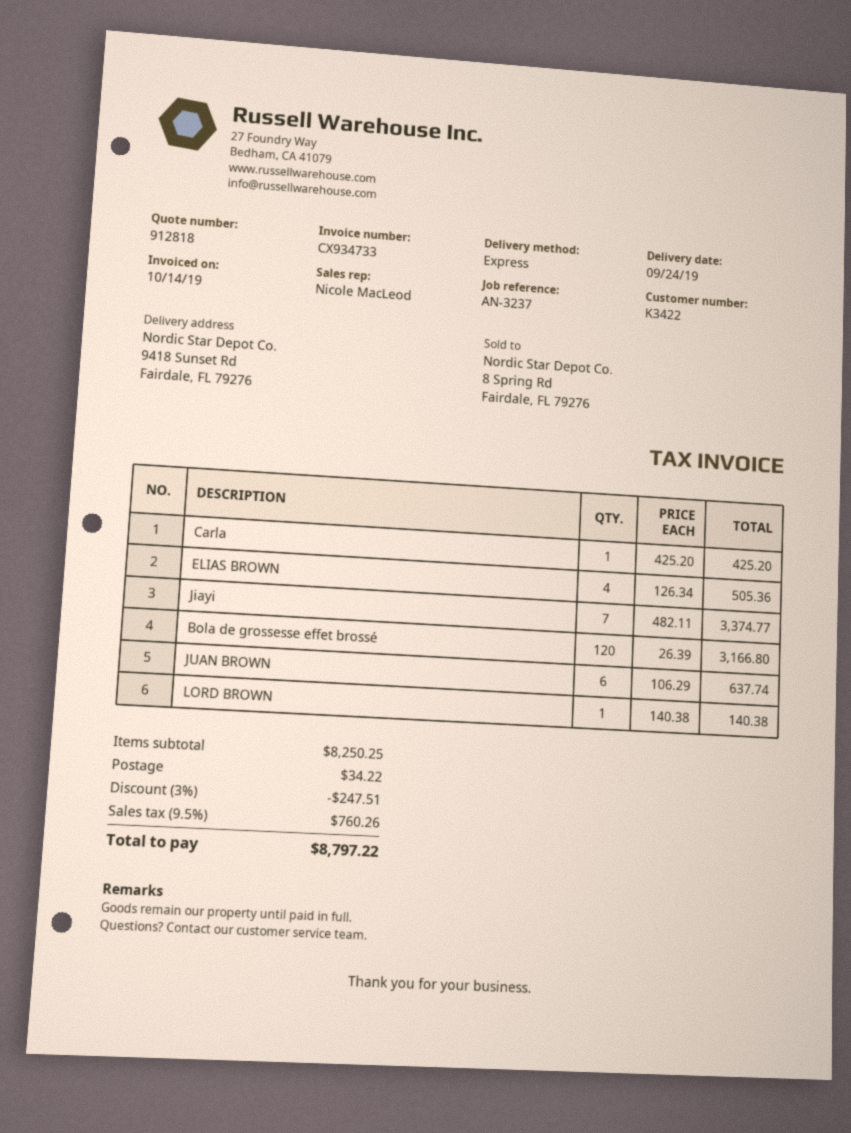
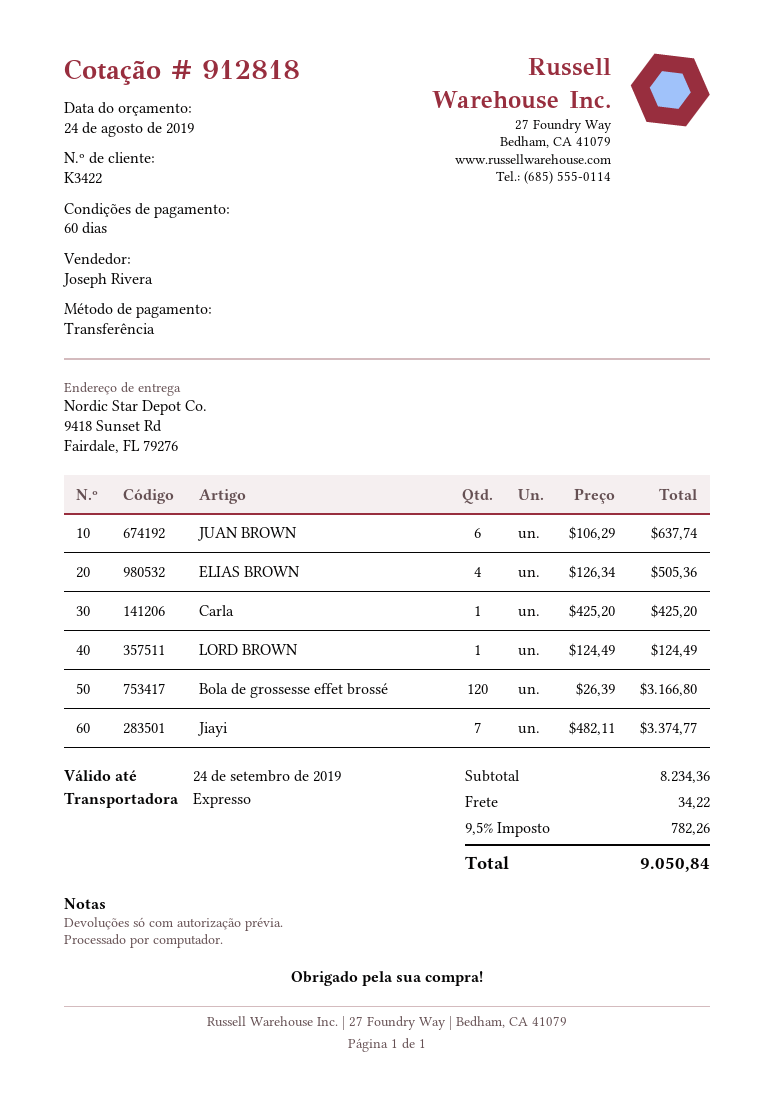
sales rep: Nicole MacLeod -> Joseph Rivera
LORD BROWN: 1 x 140.38 = 140.38 -> 1 x 124.49 = 124.49
subtotal: 8250.25 -> 8234.36
discount: 3% = 247.51 -> none
tax: 9.5% = 760.26 -> 9.5% = 782.26
total: 8797.22 -> 9050.84

